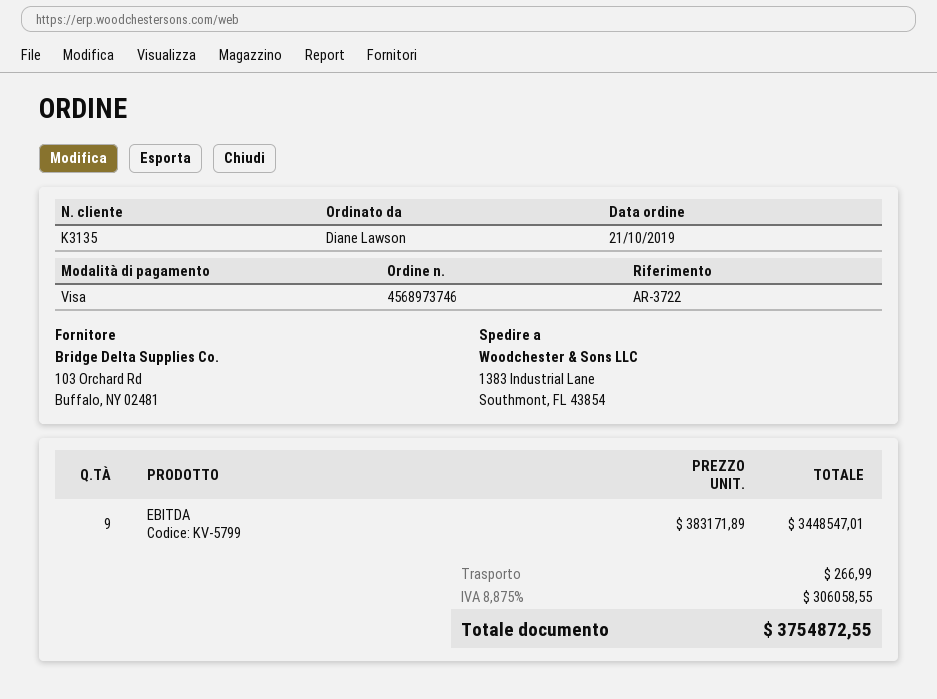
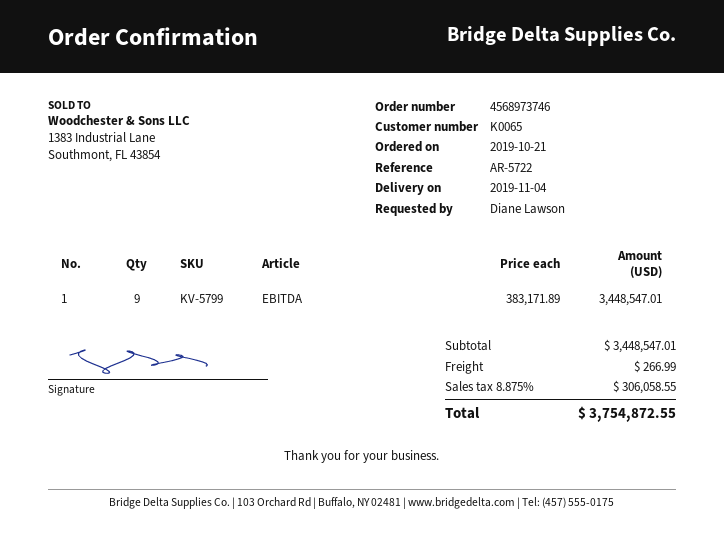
customer number: K3135 -> K0065
reference: AR-3722 -> AR-5722

